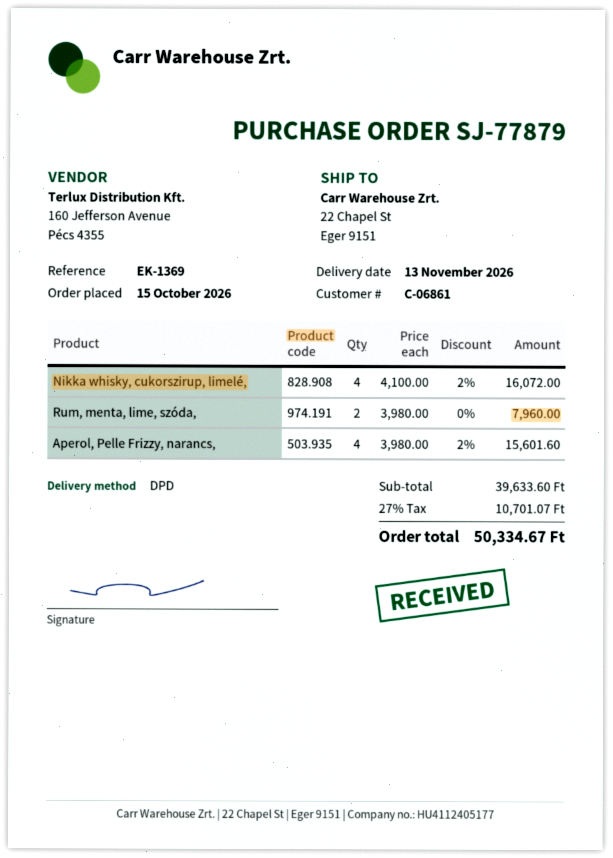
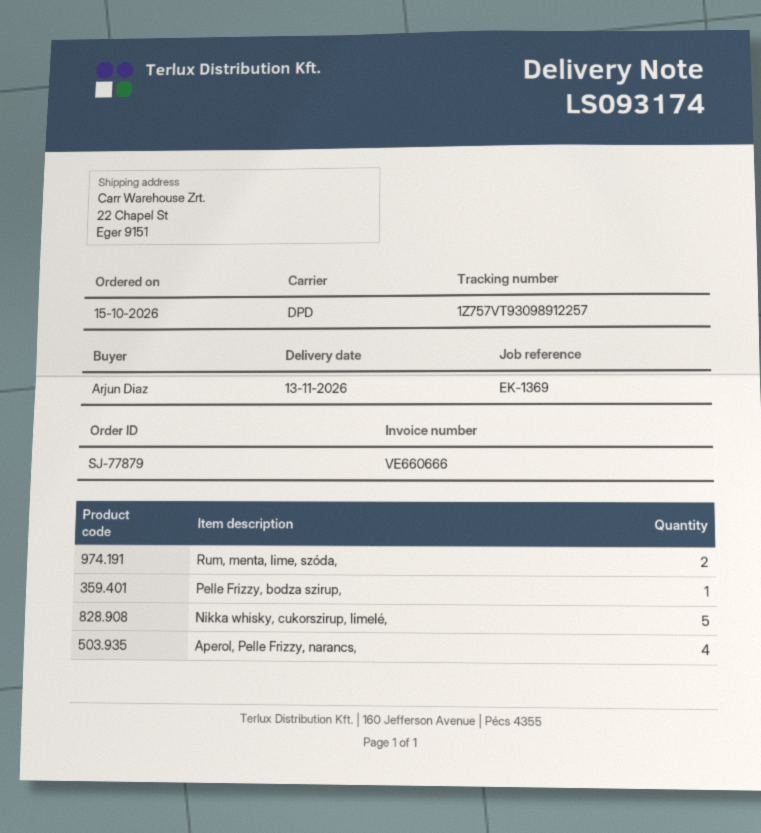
Nikka whisky, cukorszirup, limelé,: 4 -> 5
Pelle Frizzy, bodza szirup,: none -> 1

